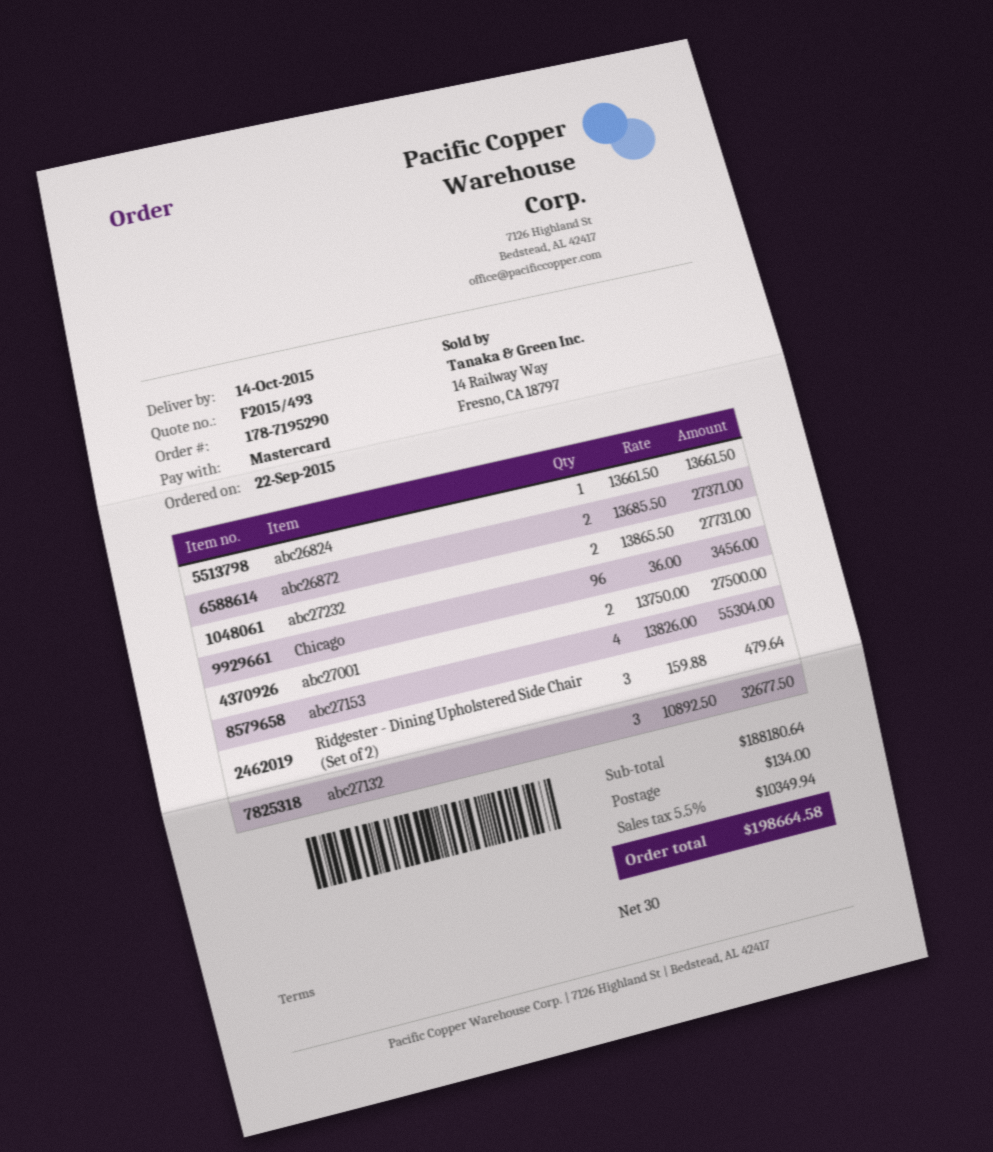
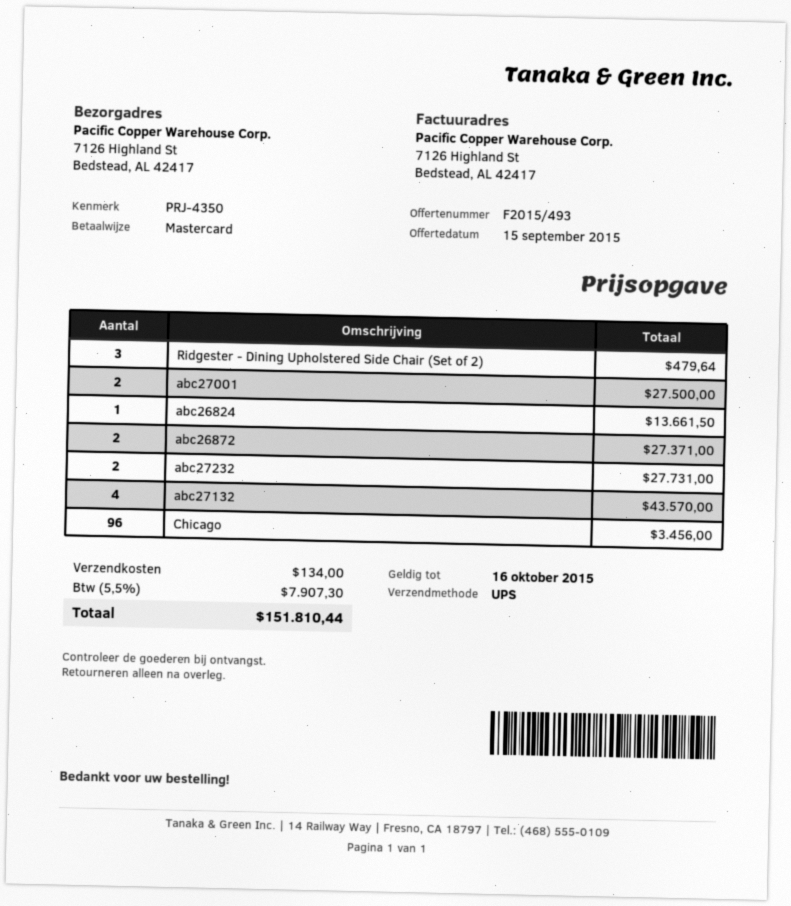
abc27153: 4 for 55304.00 -> none
abc27132: 3 for 32677.50 -> 4 for 43570.00
tax: 5.5% = 10349.94 -> 5.5% = 7907.30
total: 198664.58 -> 151810.44

